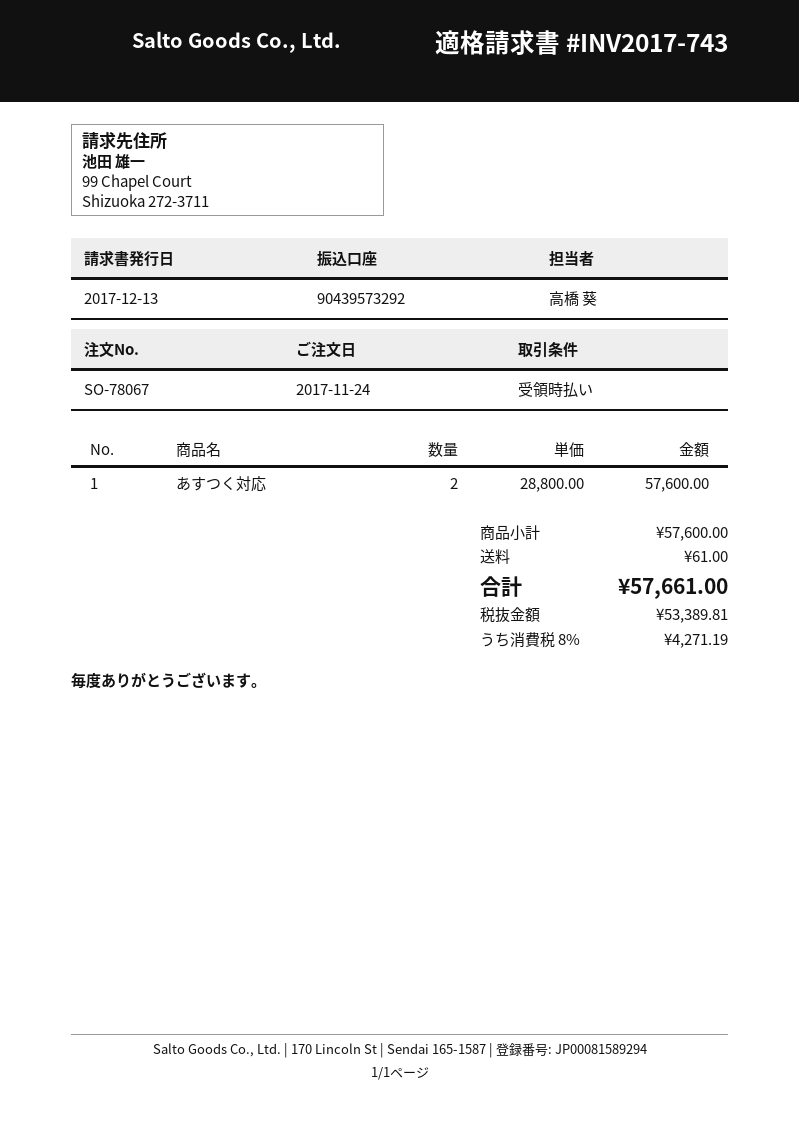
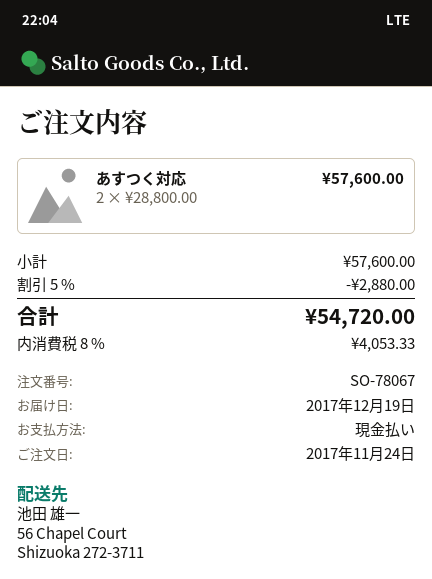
discount: none -> 5% = 2880.00
shipping: 61.00 -> none
tax: 8% = 4271.19 -> 8% = 4053.33
total: 57661.00 -> 54720.00

